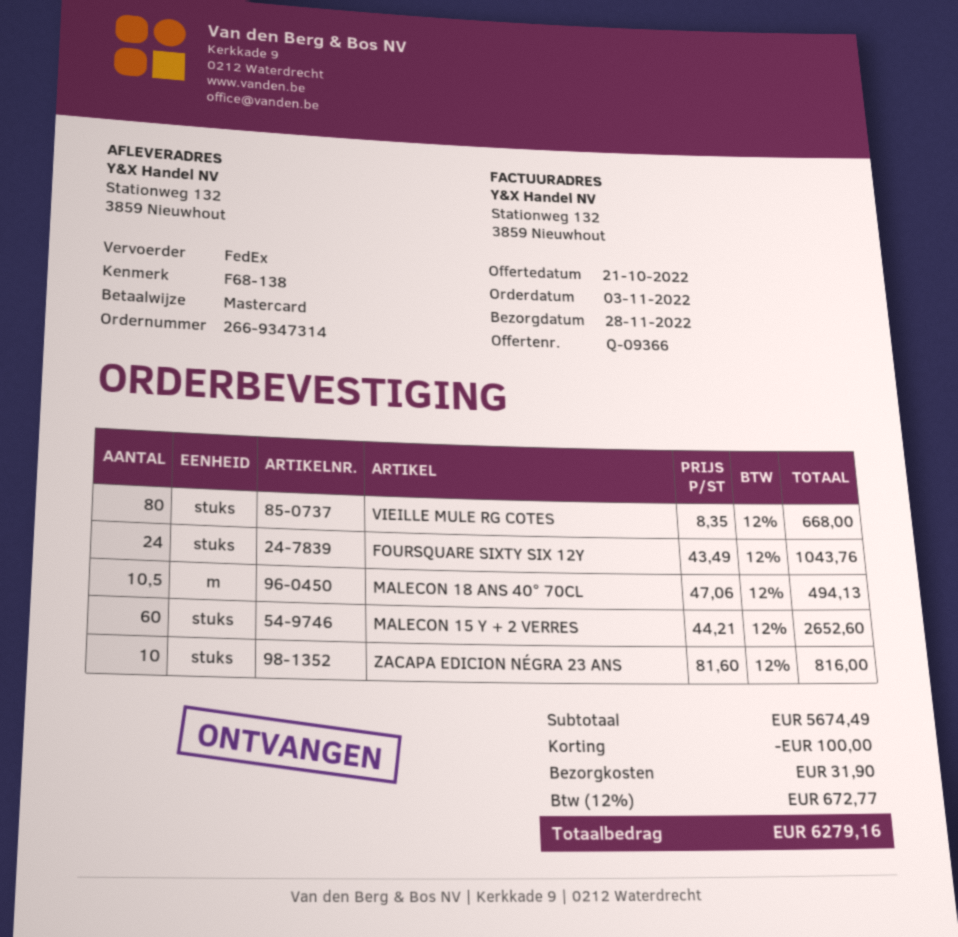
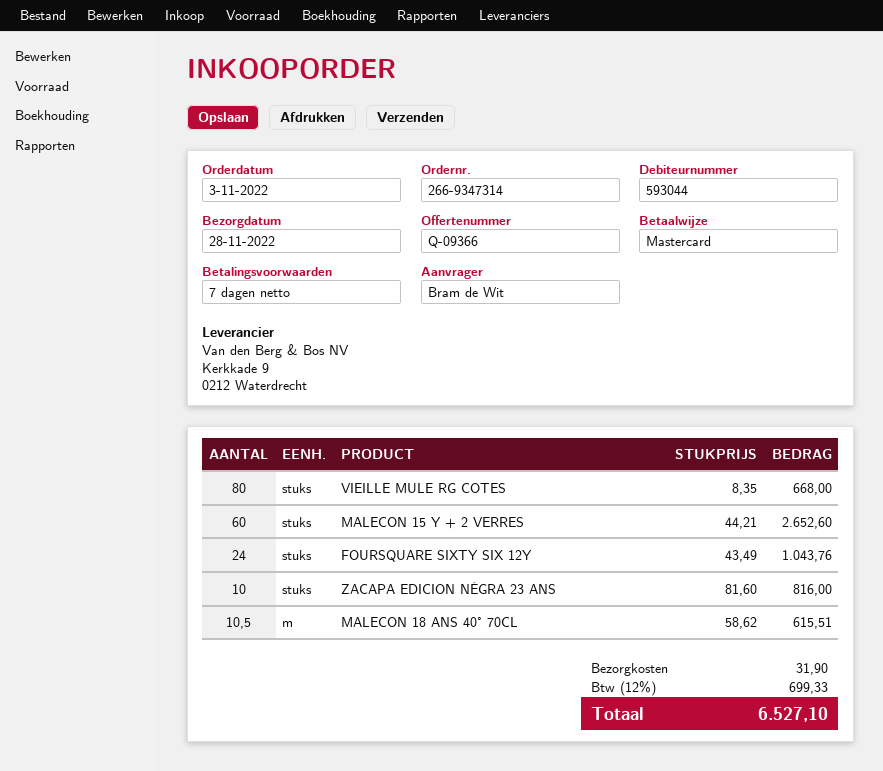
MALECON 18 ANS 40° 70CL: 10.5 x 47.06 = 494.13 -> 10.5 x 58.62 = 615.51
discount: 100.00 -> none
tax: 12% = 672.77 -> 12% = 699.33
total: 6279.16 -> 6527.10

